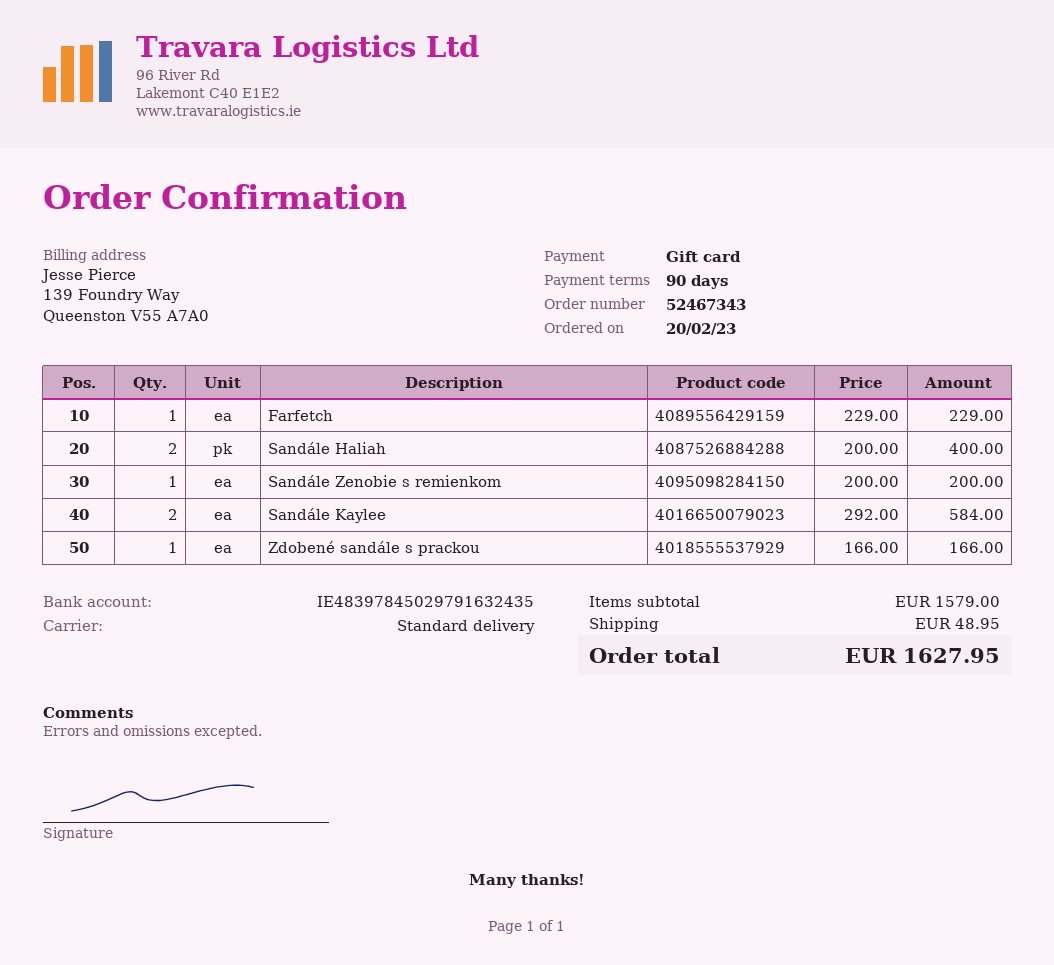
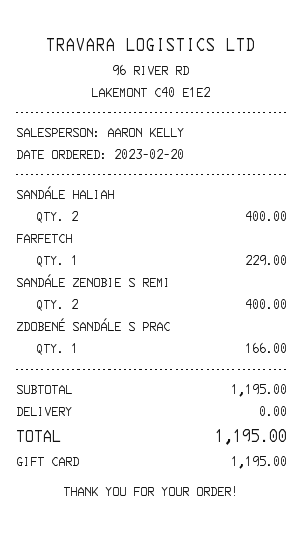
Sandále Zenobie s remienkom: 1 for 200.00 -> 2 for 400.00
Sandále Kaylee: 2 for 584.00 -> none
subtotal: 1579.00 -> 1195.00
shipping: 48.95 -> 0.00
total: 1627.95 -> 1195.00

